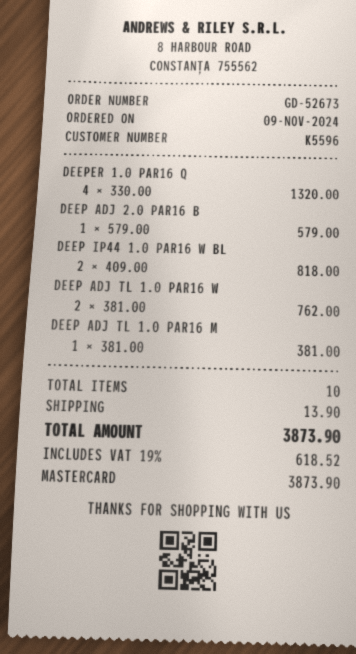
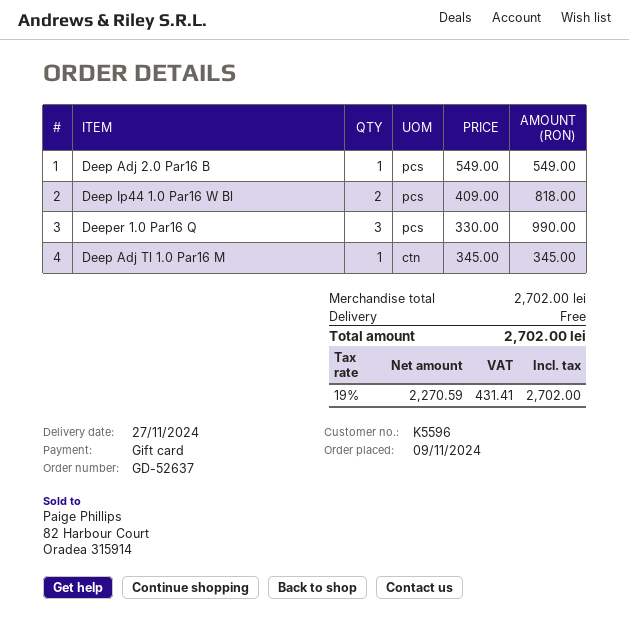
order number: GD-52673 -> GD-52637
payment method: Mastercard -> gift card
DEEPER 1.0 PAR16 Q: 4 x 330.00 = 1320.00 -> 3 x 330.00 = 990.00
DEEP ADJ 2.0 PAR16 B: 1 x 579.00 = 579.00 -> 1 x 549.00 = 549.00
DEEP ADJ TL 1.0 PAR16 W: 2 x 381.00 = 762.00 -> none
DEEP ADJ TL 1.0 PAR16 M: 1 x 381.00 = 381.00 -> 1 x 345.00 = 345.00
shipping: 13.90 -> 0.00
tax: 19% = 618.52 -> 19% = 431.41
total: 3873.90 -> 2702.00

